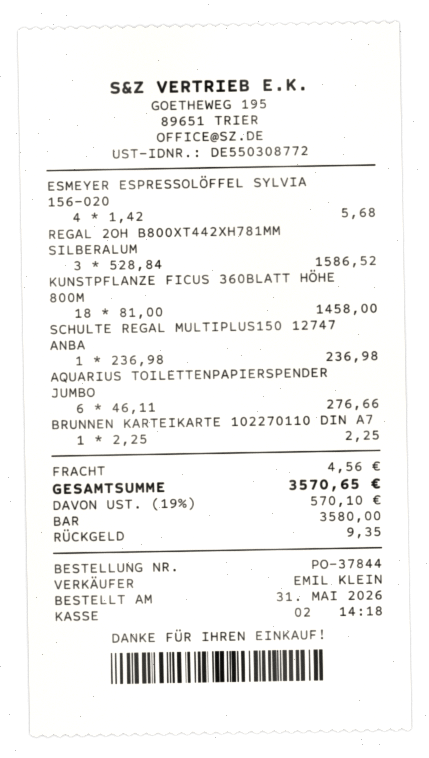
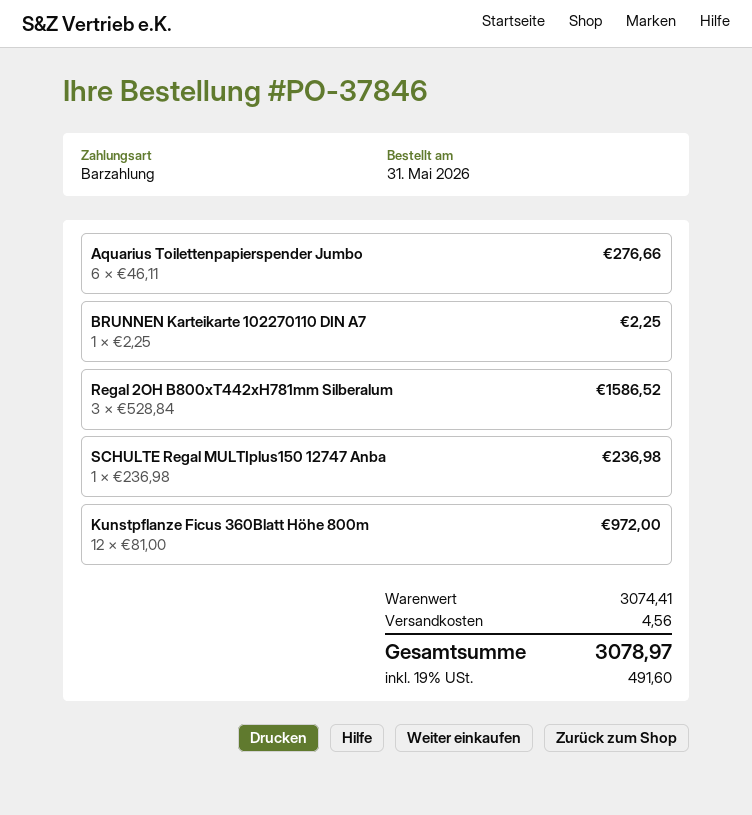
order number: PO-37844 -> PO-37846
ESMEYER ESPRESSOLÖFFEL SYLVIA 156-020: 4 x 1.42 = 5.68 -> none
KUNSTPFLANZE FICUS 360BLATT HÖHE 800M: 18 x 81.00 = 1458.00 -> 12 x 81.00 = 972.00
tax: 19% = 570.10 -> 19% = 491.60
total: 3570.65 -> 3078.97

